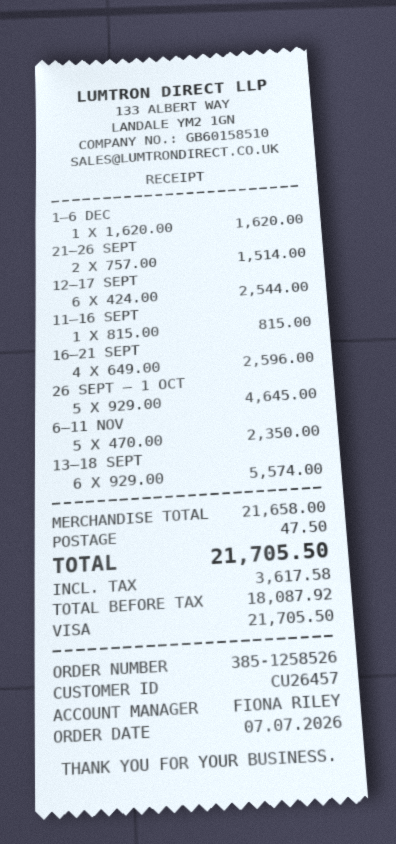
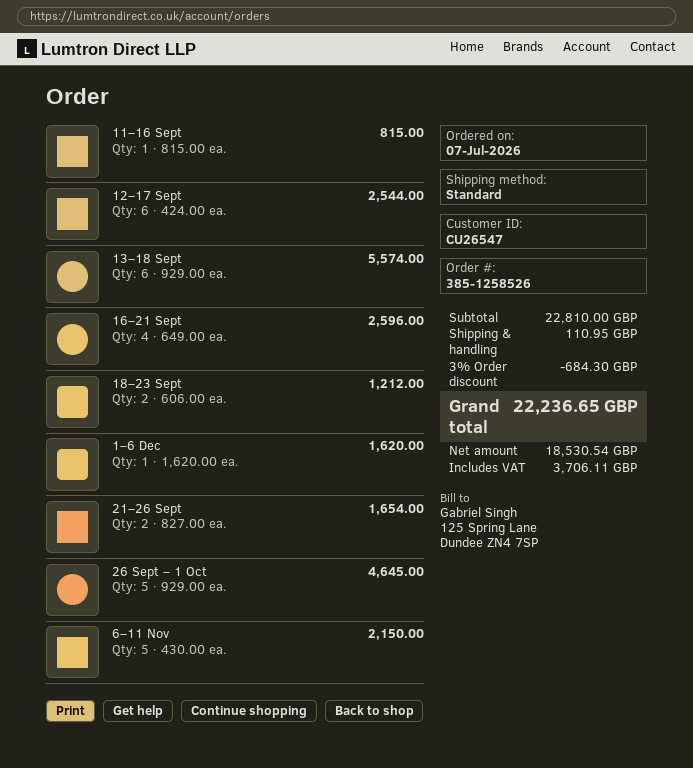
customer number: CU26457 -> CU26547
21–26 SEPT: 2 x 757.00 = 1514.00 -> 2 x 827.00 = 1654.00
6–11 NOV: 5 x 470.00 = 2350.00 -> 5 x 430.00 = 2150.00
18–23 Sept: none -> 2 x 606.00 = 1212.00
subtotal: 21658.00 -> 22810.00
discount: none -> 3% = 684.30
shipping: 47.50 -> 110.95
net: 18087.92 -> 18530.54
tax: 3617.58 -> 3706.11
total: 21705.50 -> 22236.65

